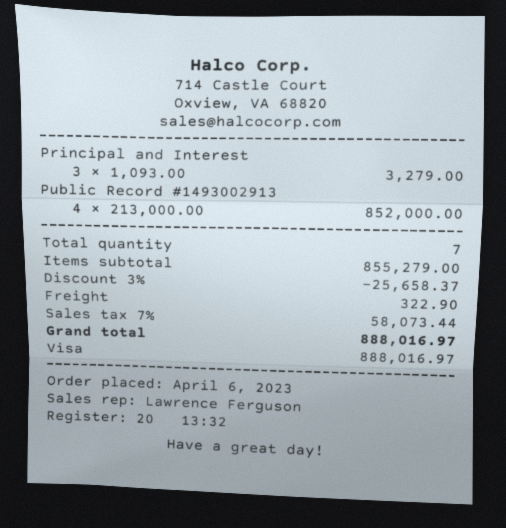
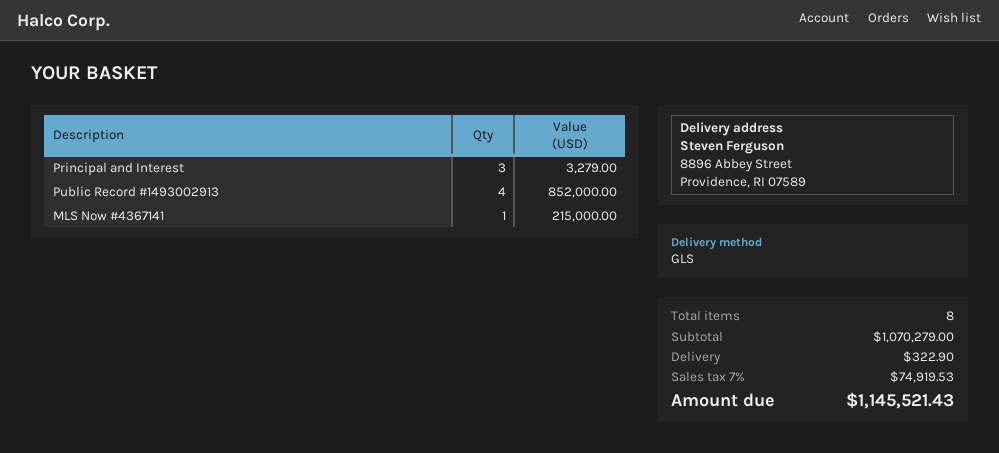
MLS Now #4367141: none -> 1 for 215000.00
total quantity: 7 -> 8
subtotal: 855279.00 -> 1070279.00
discount: 3% = 25658.37 -> none
tax: 7% = 58073.44 -> 7% = 74919.53
total: 888016.97 -> 1145521.43

